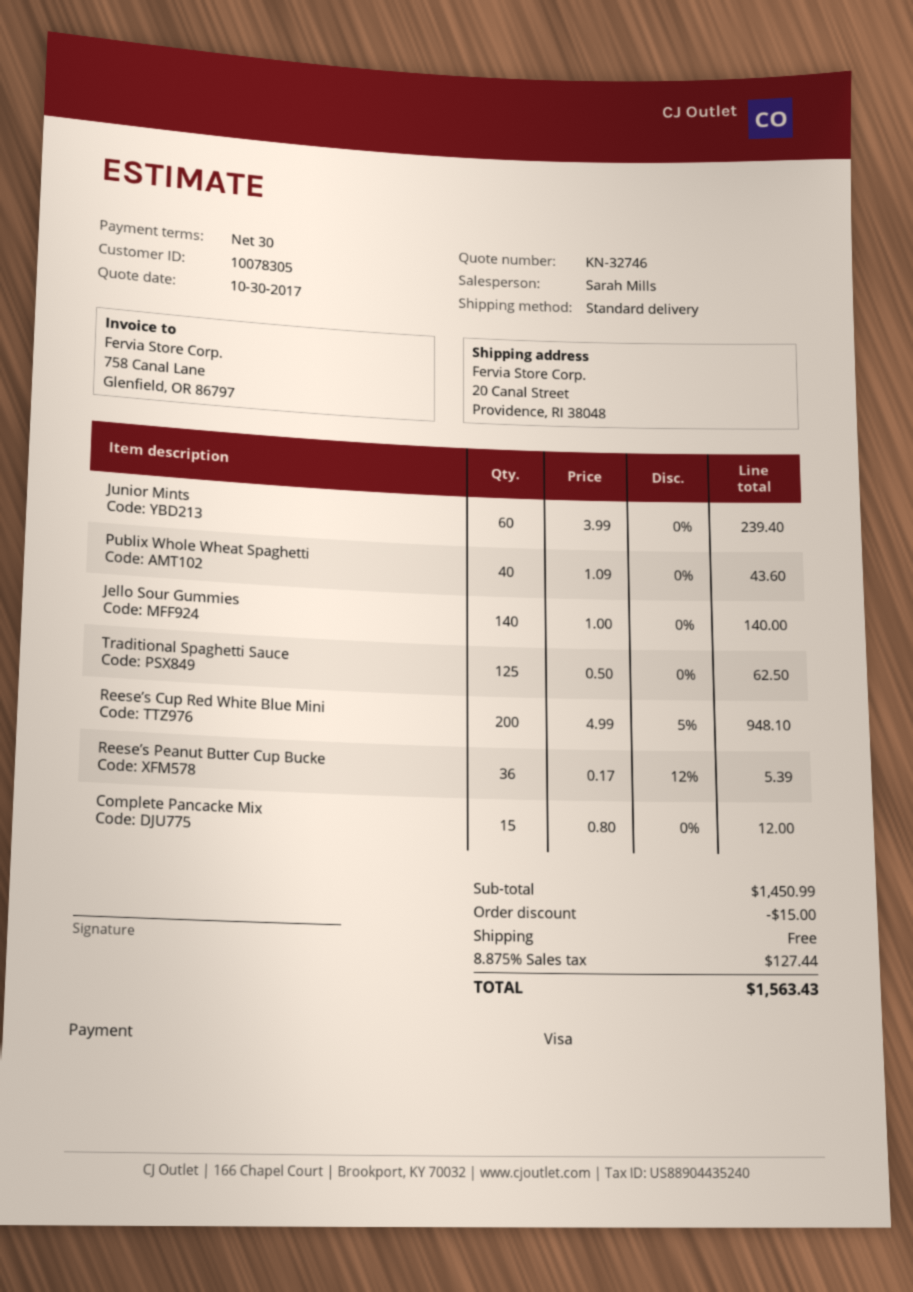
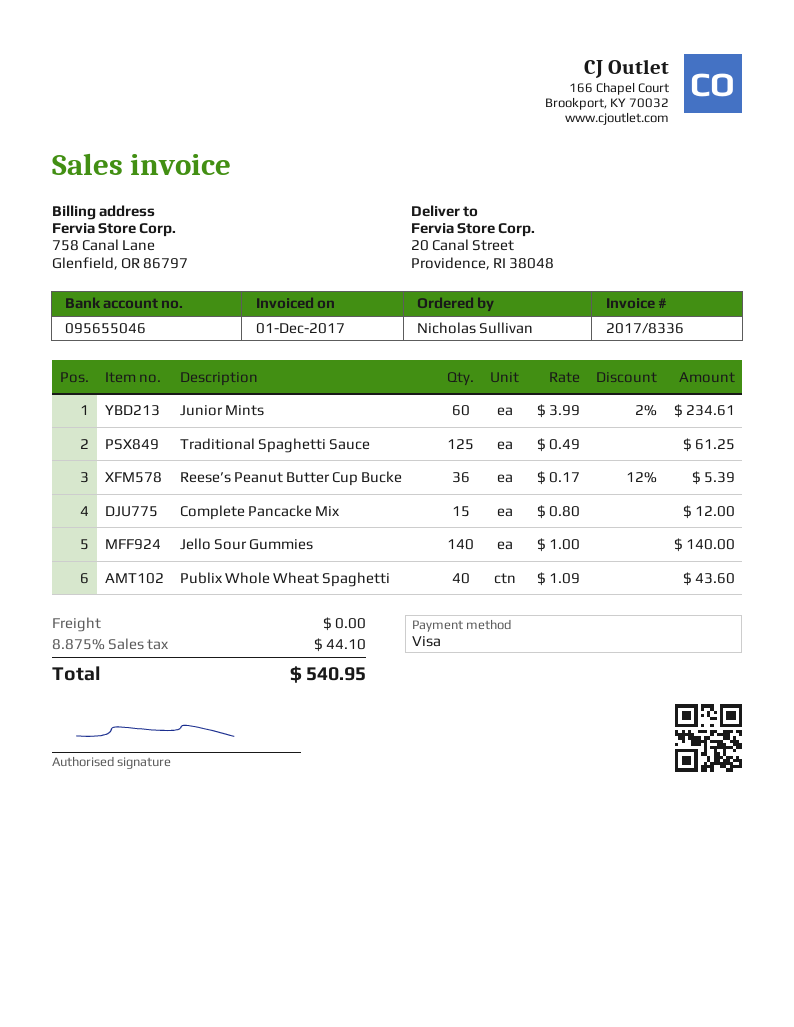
Junior Mints: 60 x 3.99 = 239.40 -> 60 x 3.99 - 2% = 234.61
Traditional Spaghetti Sauce: 125 x 0.50 = 62.50 -> 125 x 0.49 = 61.25
Reese’s Cup Red White Blue Mini: 200 x 4.99 - 5% = 948.10 -> none
discount: 15.00 -> none
tax: 8.875% = 127.44 -> 8.875% = 44.10
total: 1563.43 -> 540.95

